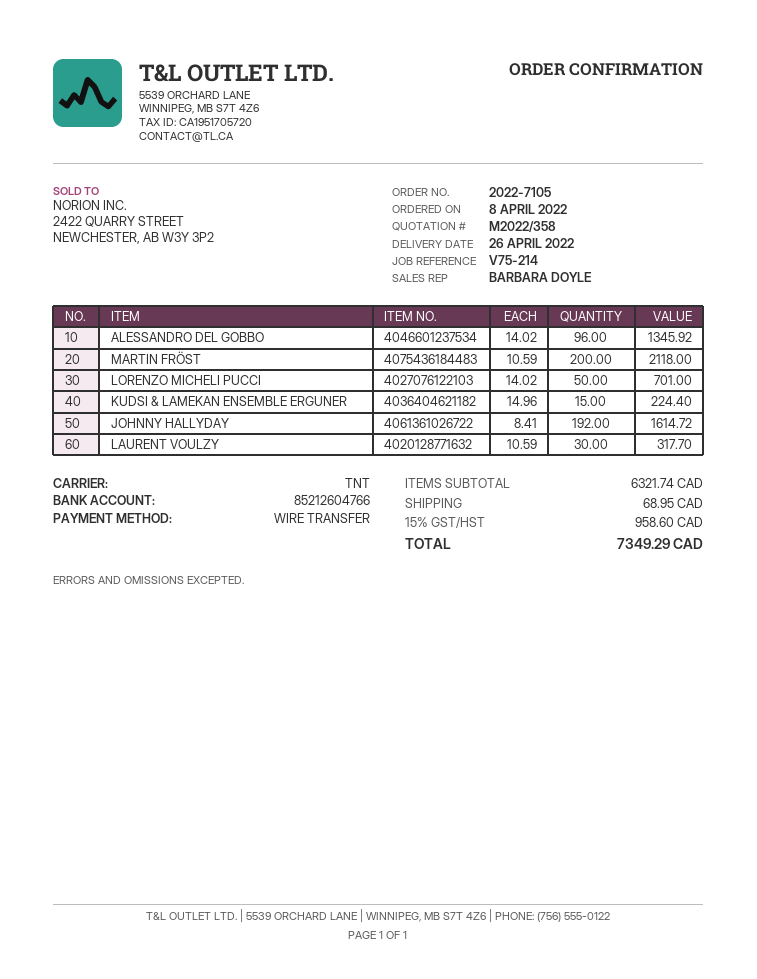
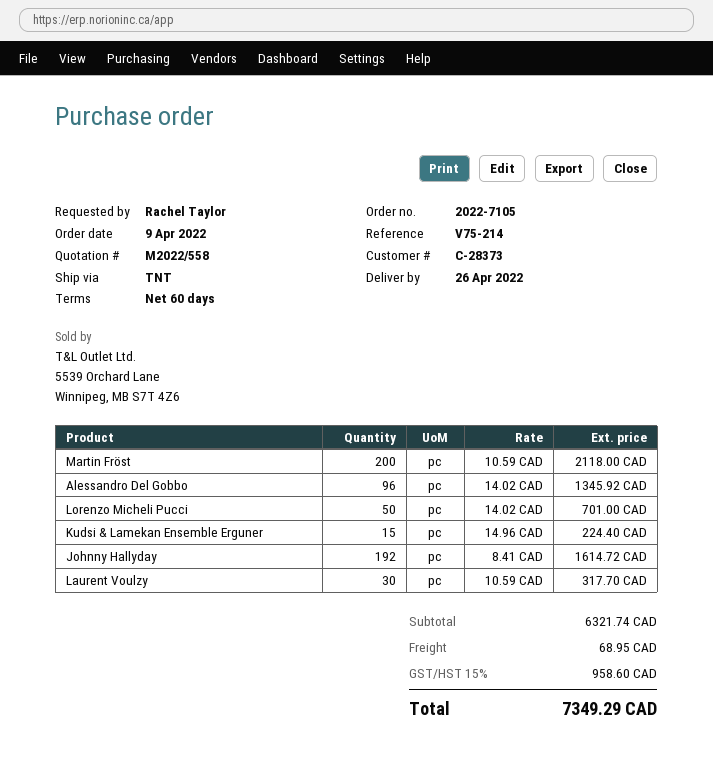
quote number: M2022/358 -> M2022/558
order date: 2022-04-08 -> 2022-04-09

